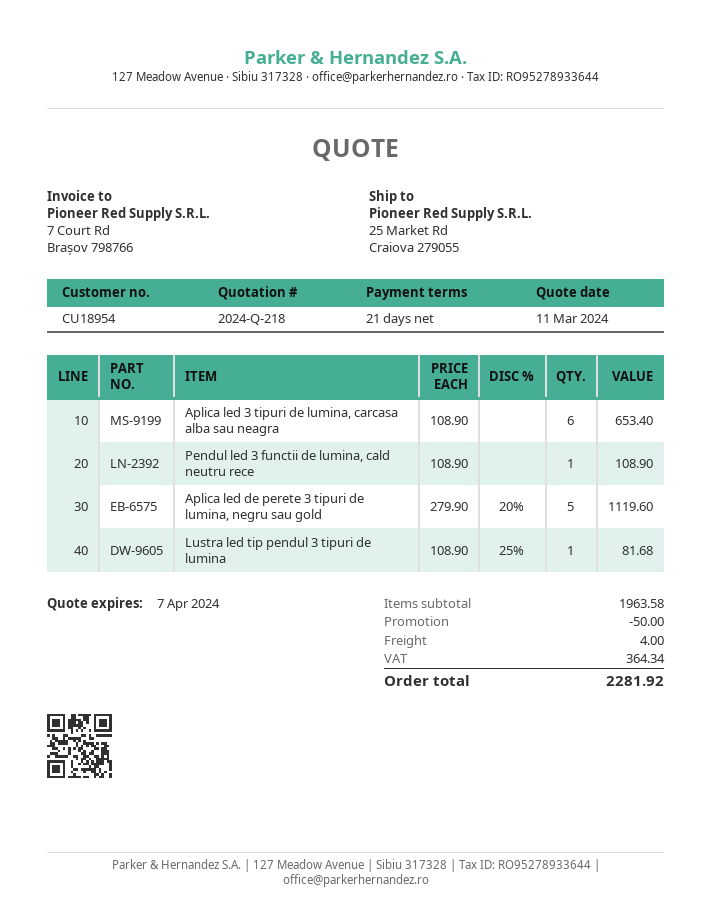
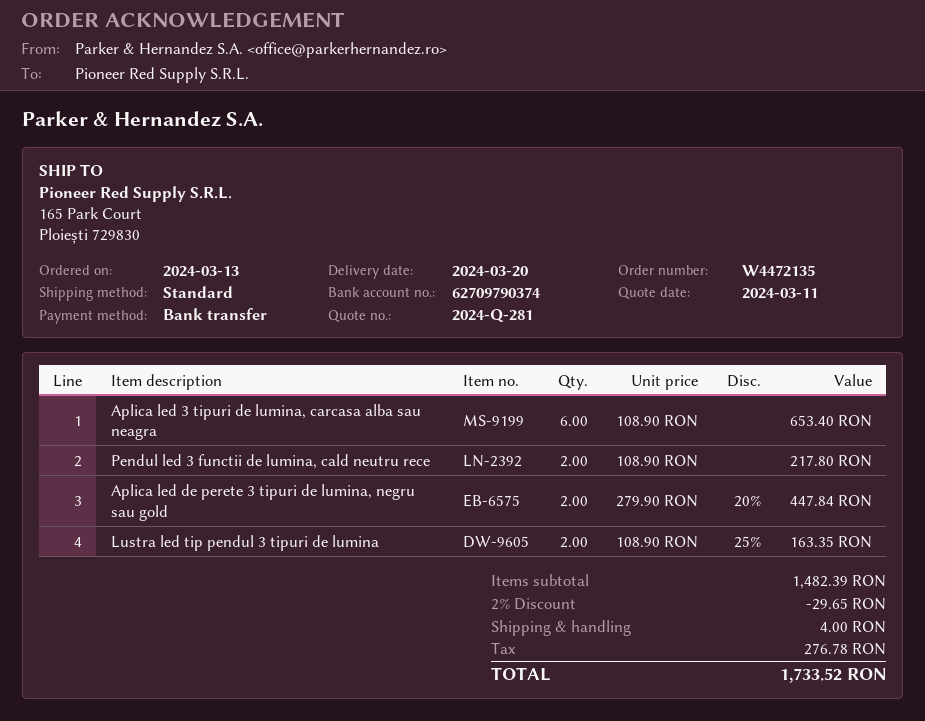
quote number: 2024-Q-218 -> 2024-Q-281
ship to: 25 Market Rd, Craiova 279055 -> 165 Park Court, Ploiești 729830
Pendul led 3 functii de lumina, cald neutru rece: 1 x 108.90 = 108.90 -> 2 x 108.90 = 217.80
Aplica led de perete 3 tipuri de lumina, negru sau gold: 5 x 279.90 - 20% = 1119.60 -> 2 x 279.90 - 20% = 447.84
Lustra led tip pendul 3 tipuri de lumina: 1 x 108.90 - 25% = 81.68 -> 2 x 108.90 - 25% = 163.35
subtotal: 1963.58 -> 1482.39
discount: 50.00 -> 29.65
tax: 364.34 -> 276.78
total: 2281.92 -> 1733.52

